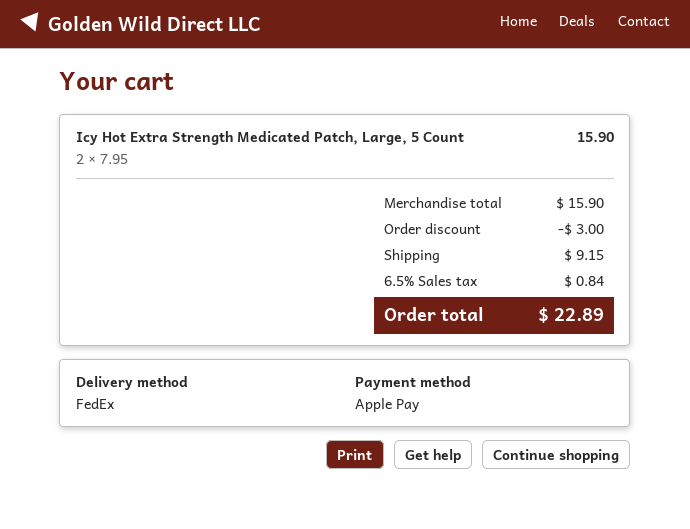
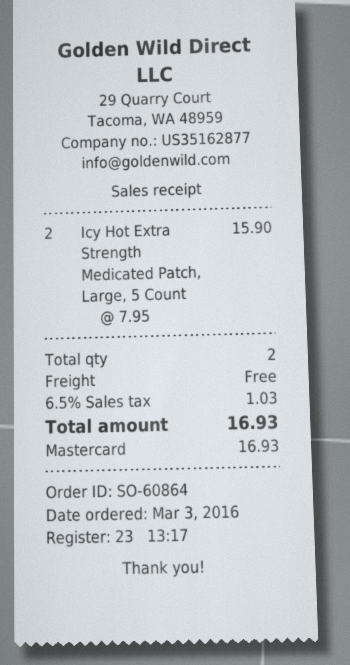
payment method: Apple Pay -> Mastercard
discount: 3.00 -> none
shipping: 9.15 -> 0.00
tax: 6.5% = 0.84 -> 6.5% = 1.03
total: 22.89 -> 16.93

